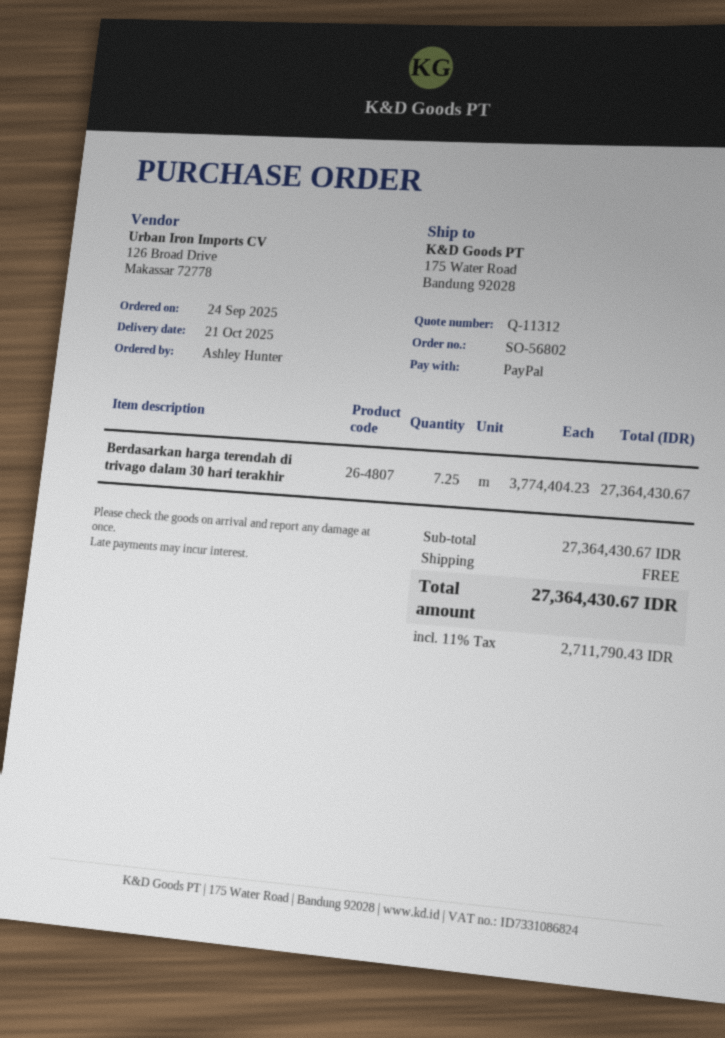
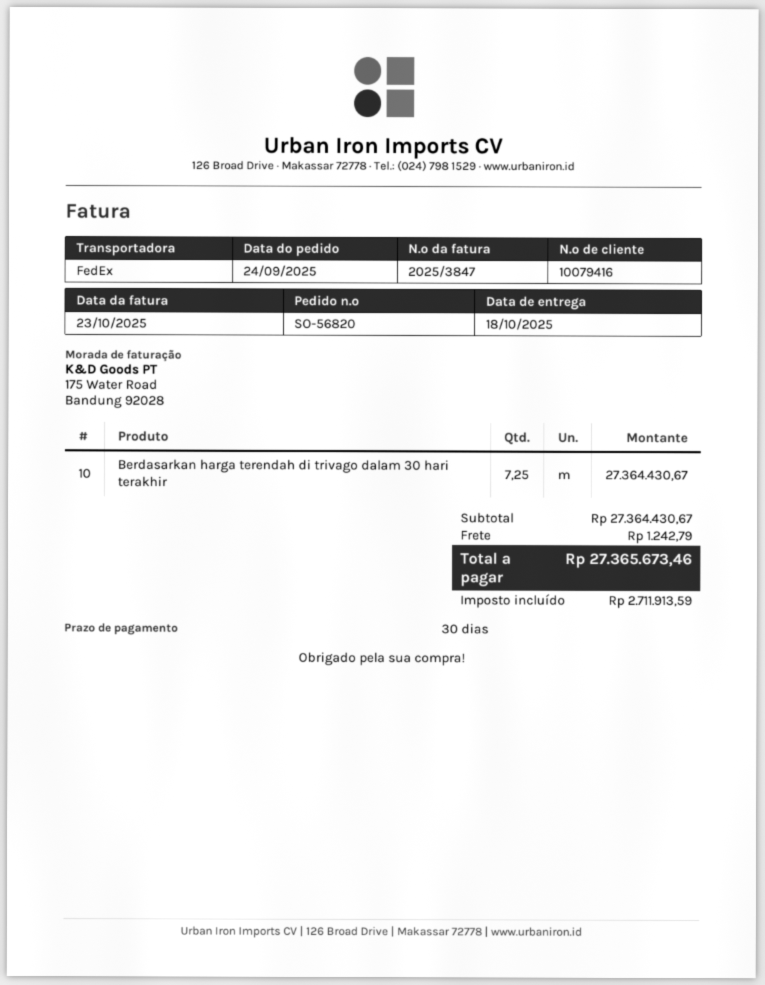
order number: SO-56802 -> SO-56820
delivery date: 2025-10-21 -> 2025-10-18
shipping: 0.00 -> 1242.79
tax: 2711790.43 -> 2711913.59
total: 27364430.67 -> 27365673.46

